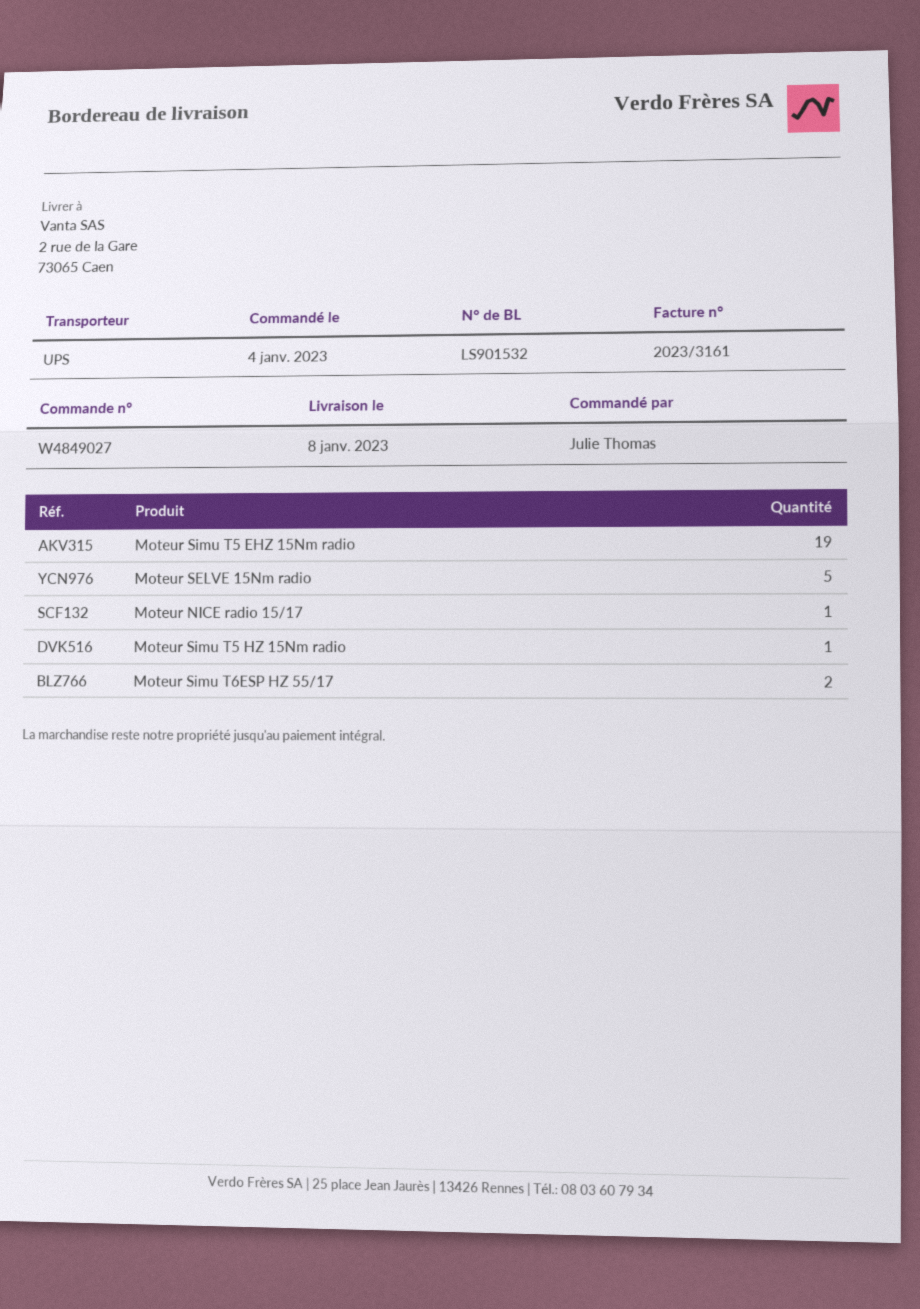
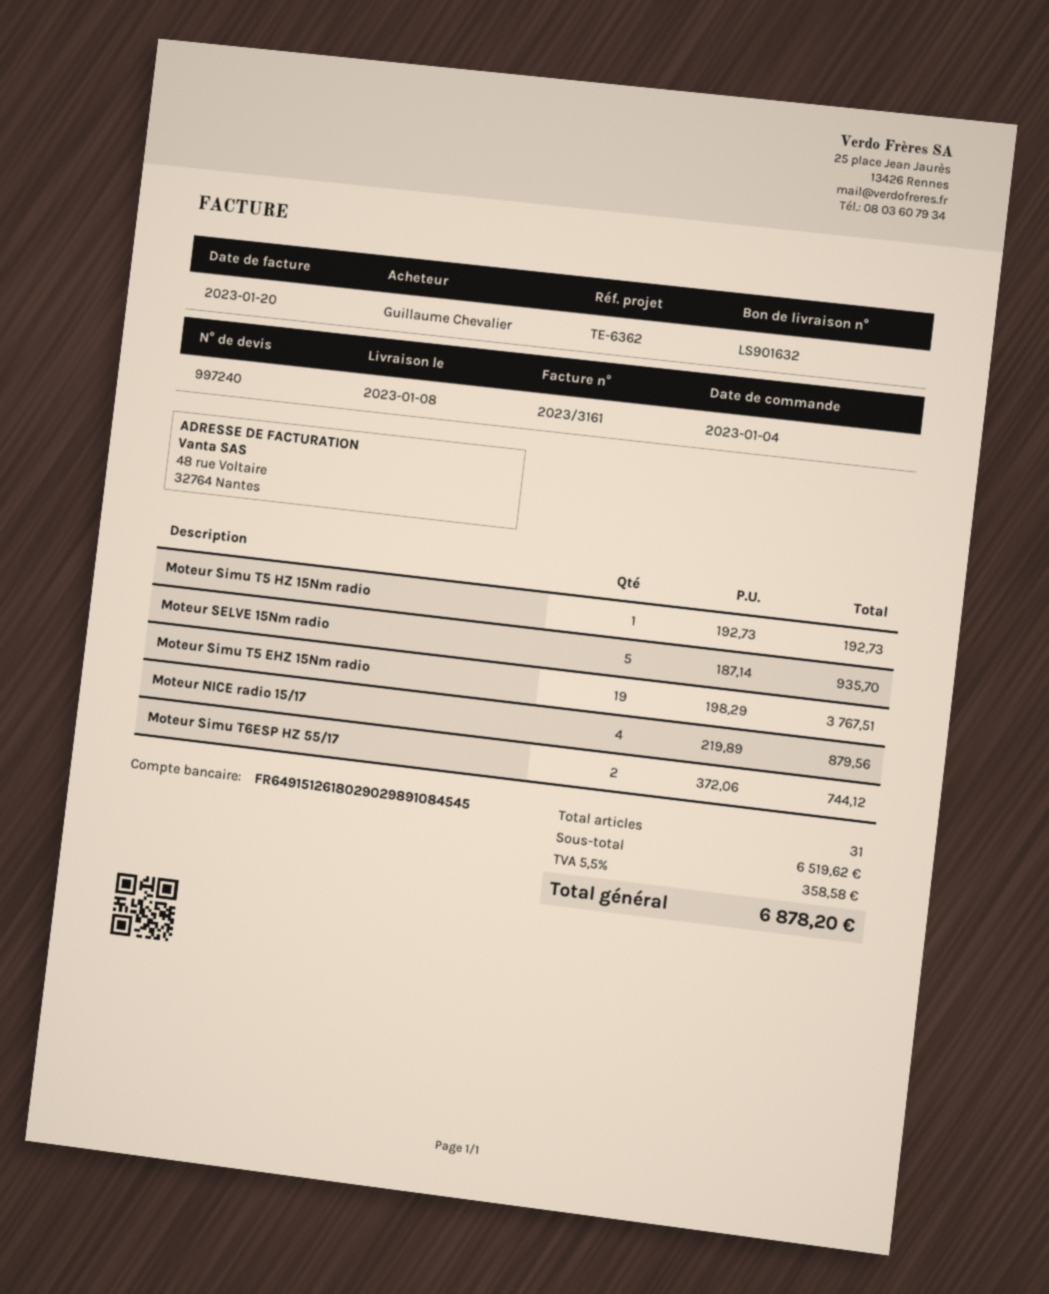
delivery note number: LS901532 -> LS901632
ordered by: Julie Thomas -> Guillaume Chevalier
Moteur NICE radio 15/17: 1 -> 4

